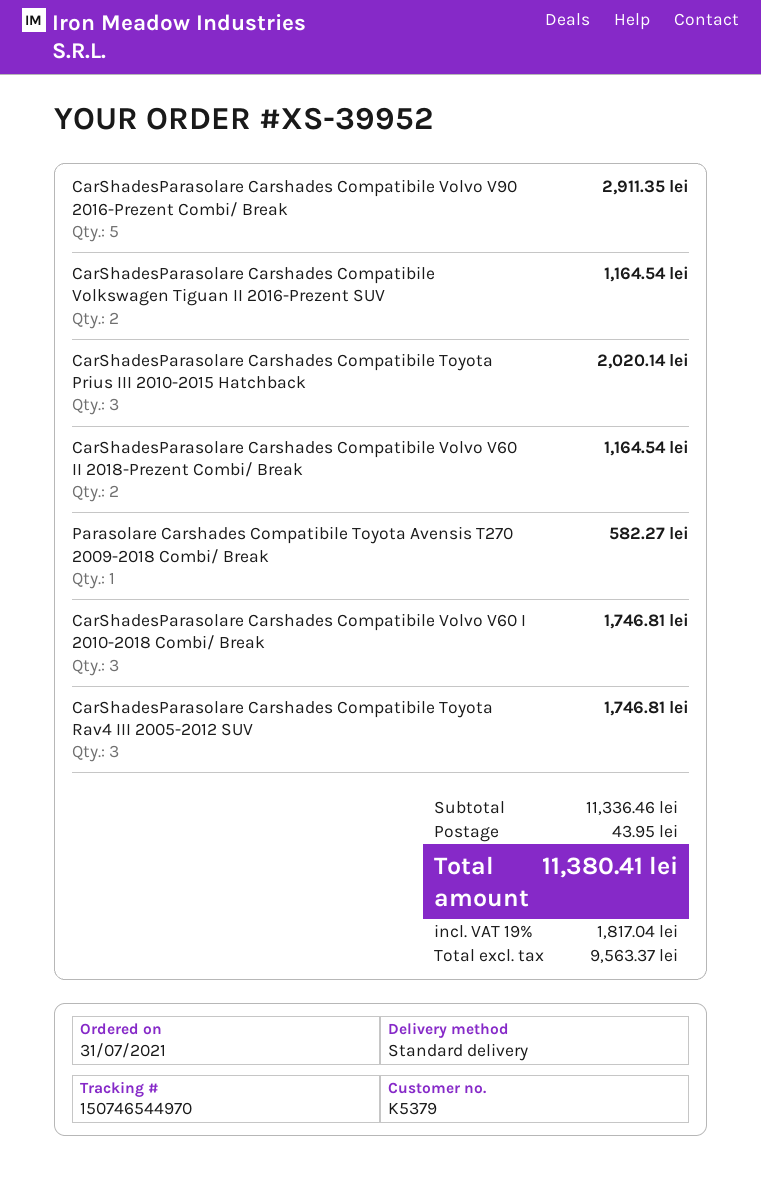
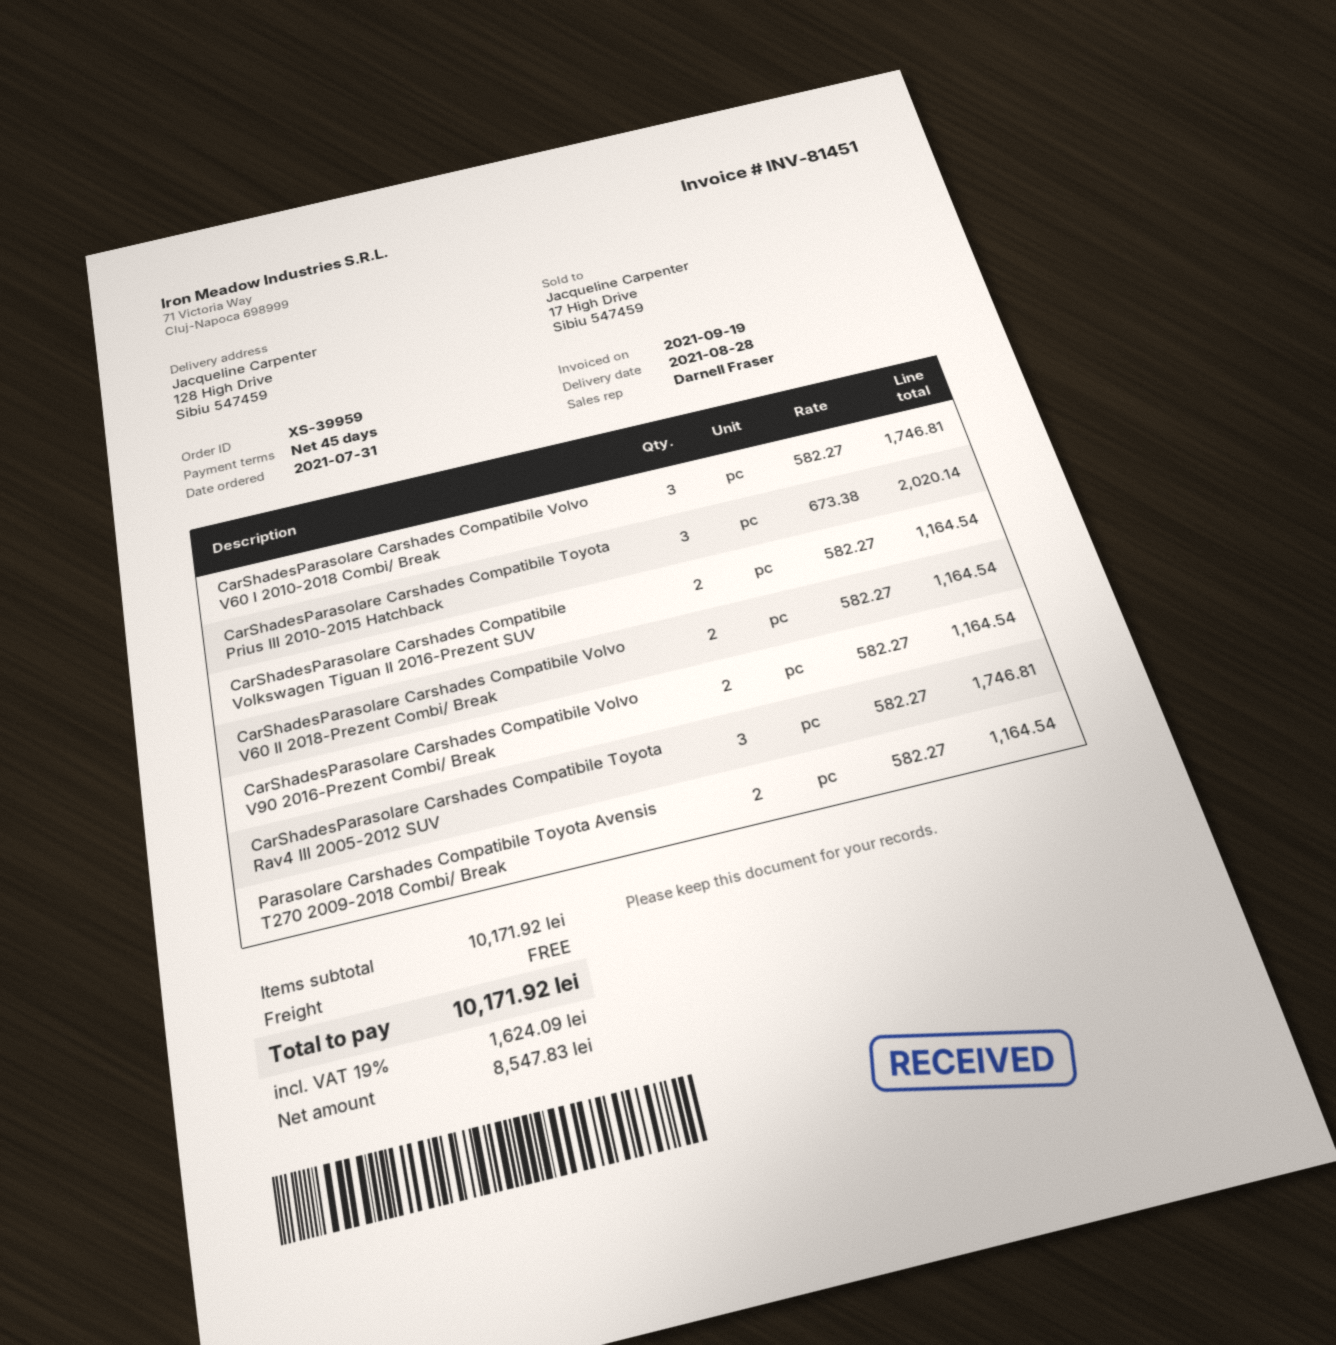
order number: XS-39952 -> XS-39959
CarShadesParasolare Carshades Compatibile Volvo V90 2016-Prezent Combi/ Break: 5 for 2911.35 -> 2 for 1164.54
Parasolare Carshades Compatibile Toyota Avensis T270 2009-2018 Combi/ Break: 1 for 582.27 -> 2 for 1164.54
subtotal: 11336.46 -> 10171.92
shipping: 43.95 -> 0.00
net: 9563.37 -> 8547.83
tax: 19% = 1817.04 -> 19% = 1624.09
total: 11380.41 -> 10171.92

